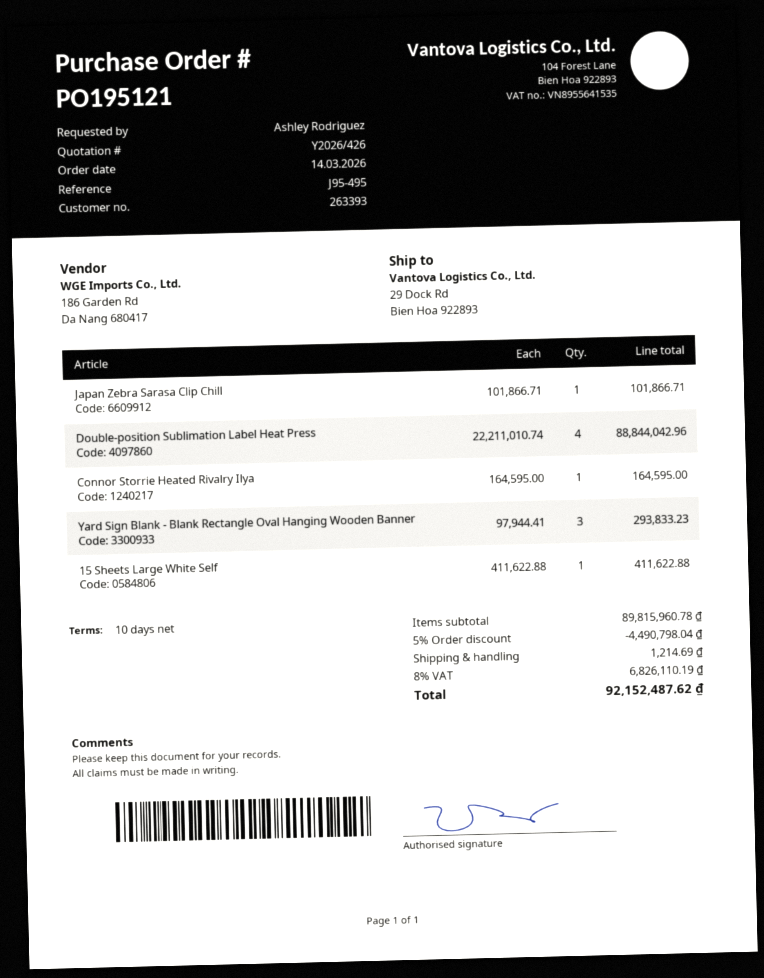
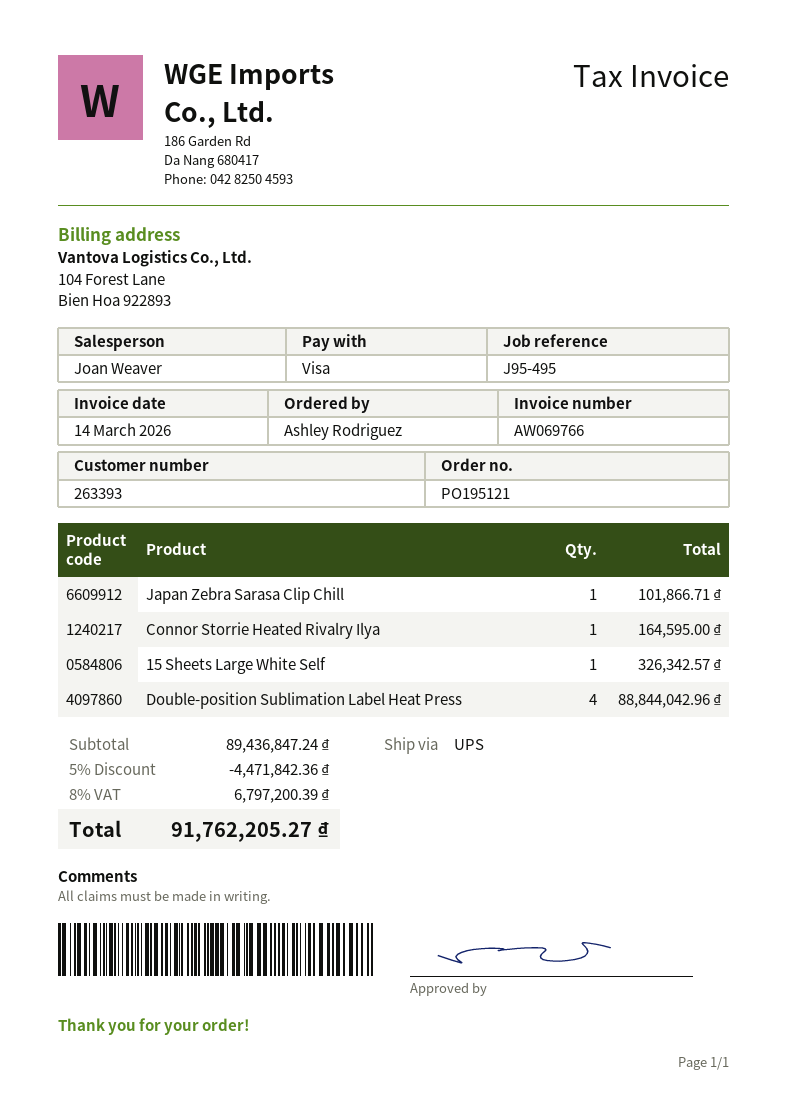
Yard Sign Blank - Blank Rectangle Oval Hanging Wooden Banner: 3 for 293833.23 -> none
15 Sheets Large White Self: 1 for 411622.88 -> 1 for 326342.57
subtotal: 89815960.78 -> 89436847.24
discount: 5% = 4490798.04 -> 5% = 4471842.36
shipping: 1214.69 -> none
tax: 8% = 6826110.19 -> 8% = 6797200.39
total: 92152487.62 -> 91762205.27

